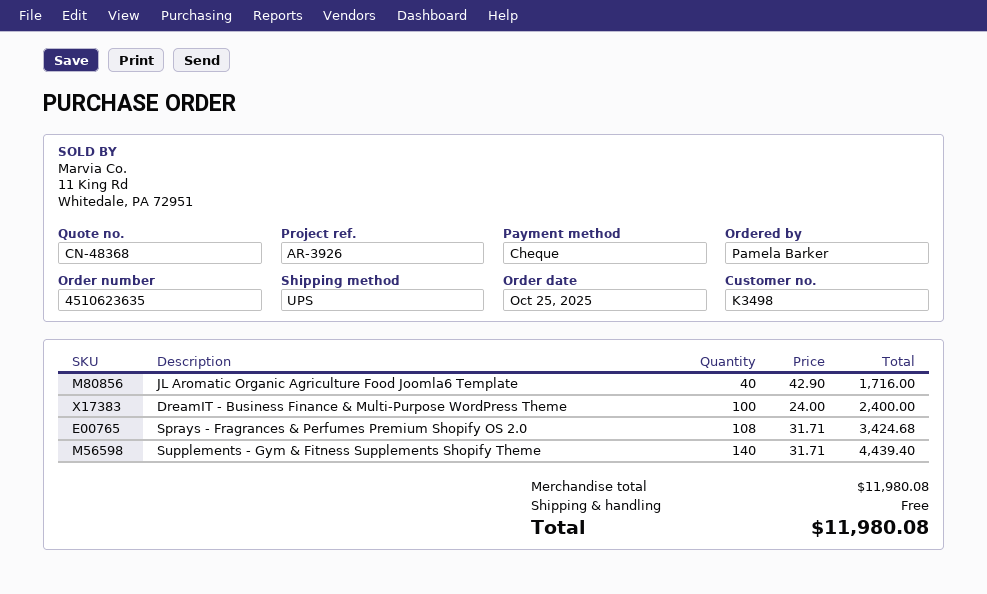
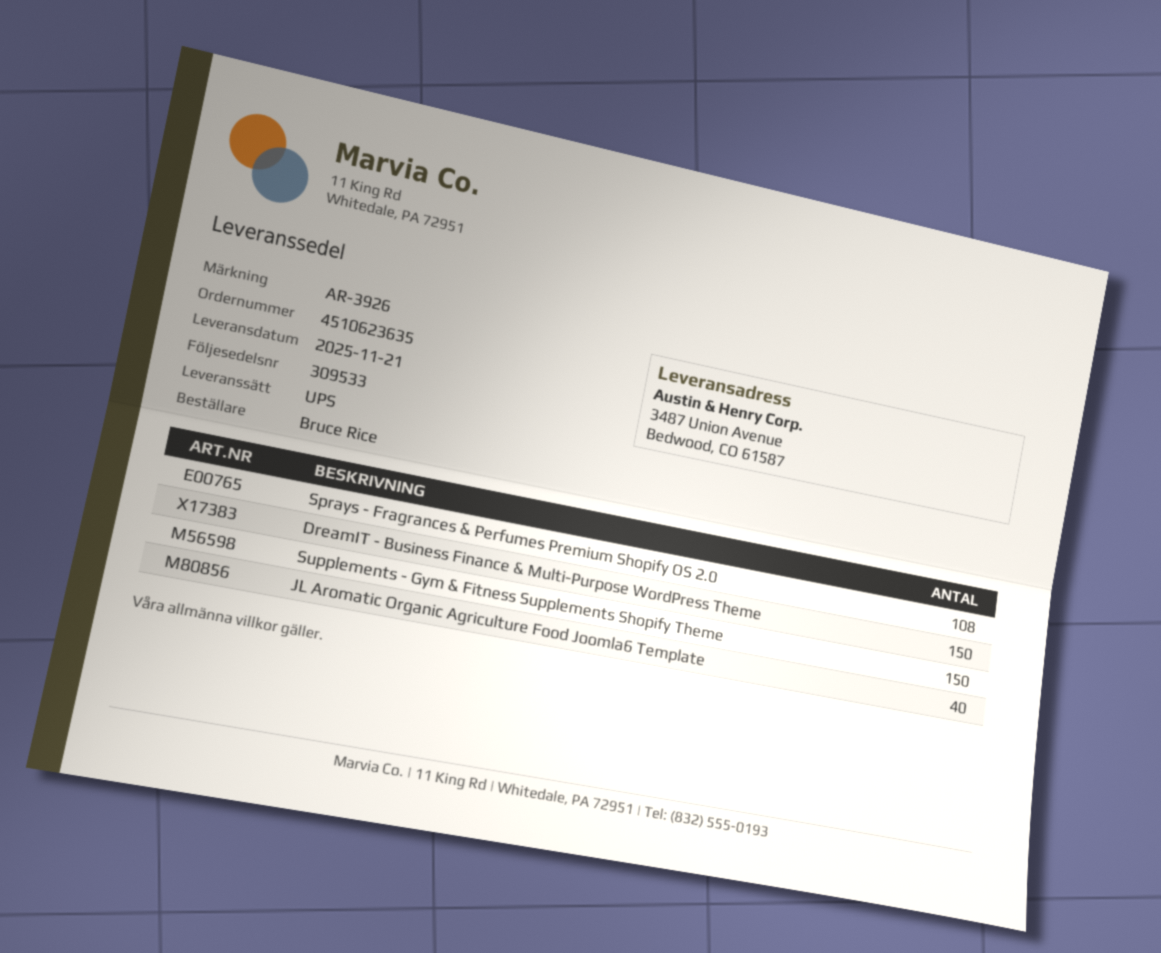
ordered by: Pamela Barker -> Bruce Rice
DreamIT - Business Finance & Multi-Purpose WordPress Theme: 100 -> 150
Supplements - Gym & Fitness Supplements Shopify Theme: 140 -> 150

